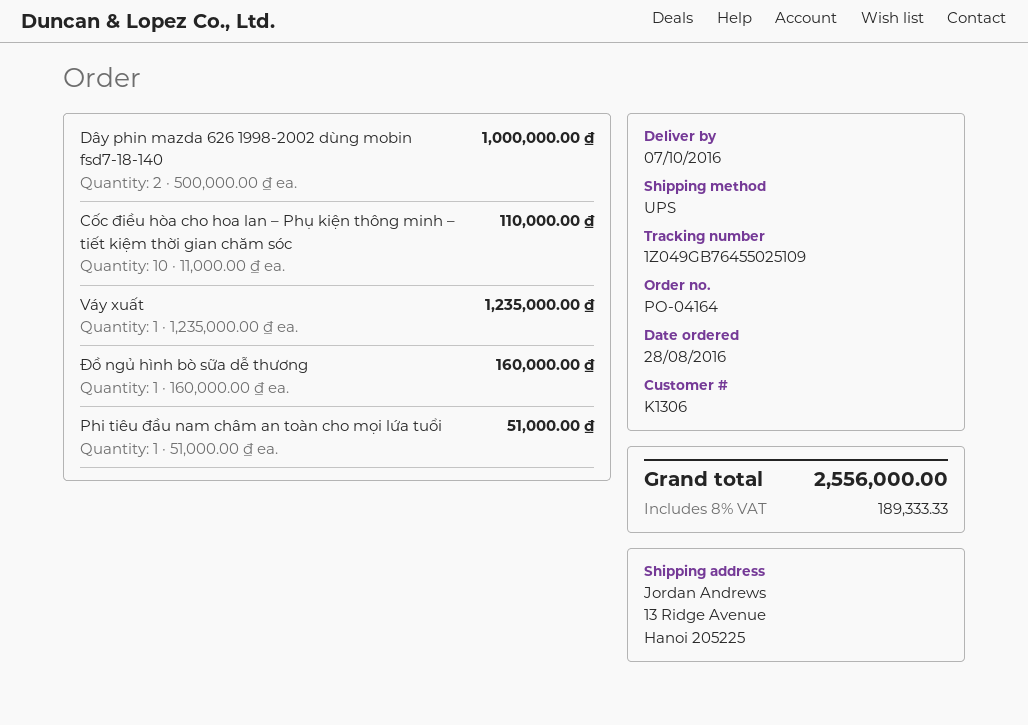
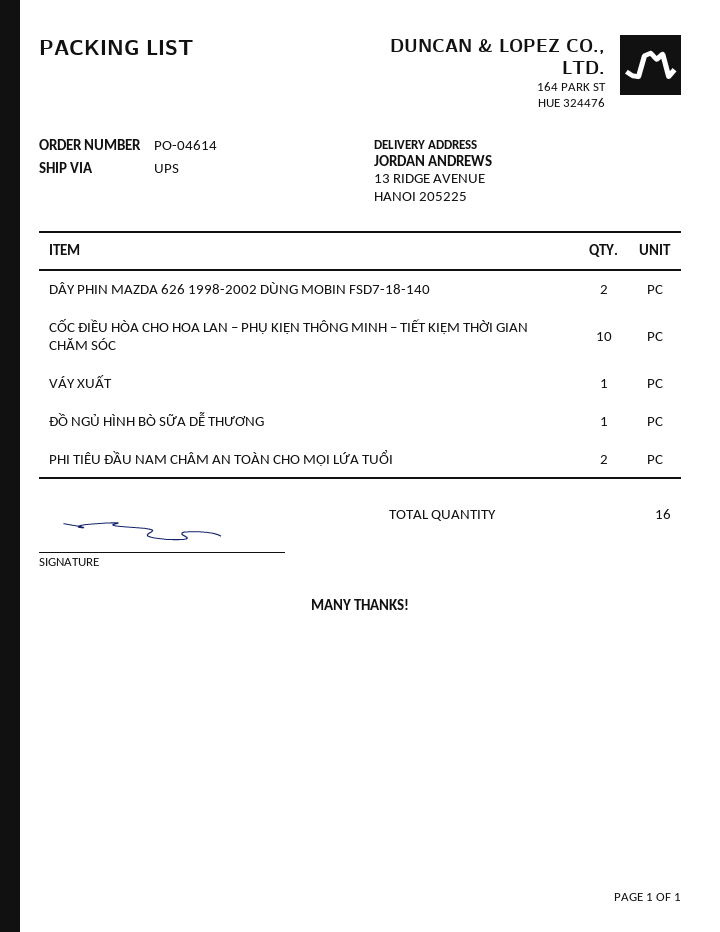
order number: PO-04164 -> PO-04614
Phi tiêu đầu nam châm an toàn cho mọi lứa tuổi: 1 -> 2

